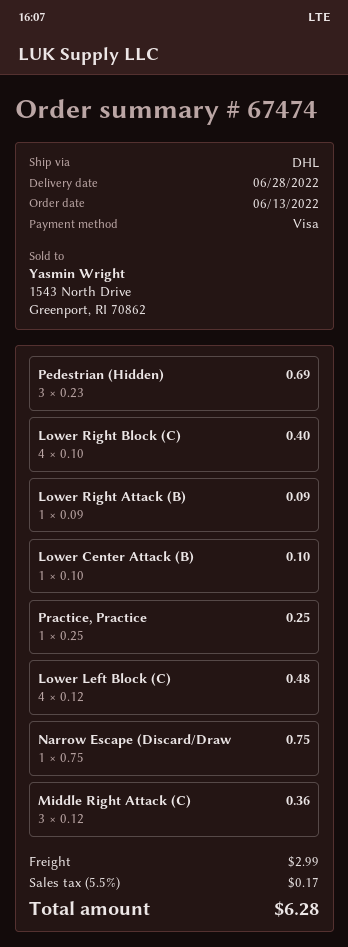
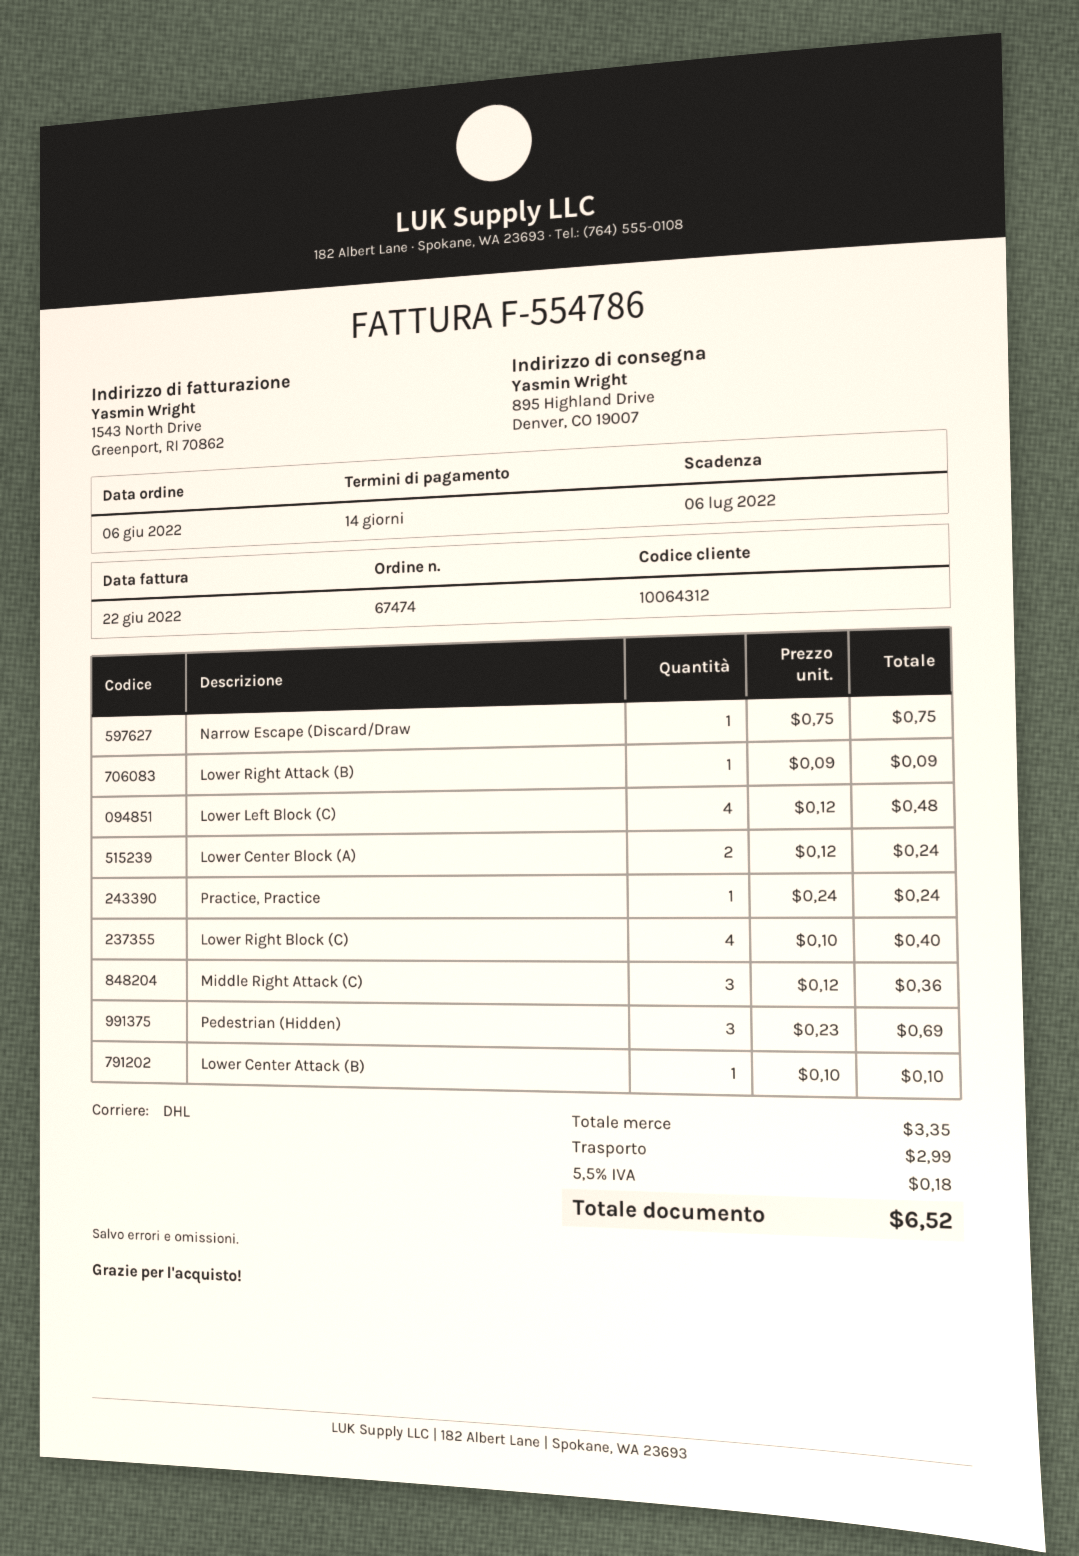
order date: 2022-06-13 -> 2022-06-06
Practice, Practice: 1 x 0.25 = 0.25 -> 1 x 0.24 = 0.24
Lower Center Block (A): none -> 2 x 0.12 = 0.24
tax: 5.5% = 0.17 -> 5.5% = 0.18
total: 6.28 -> 6.52

